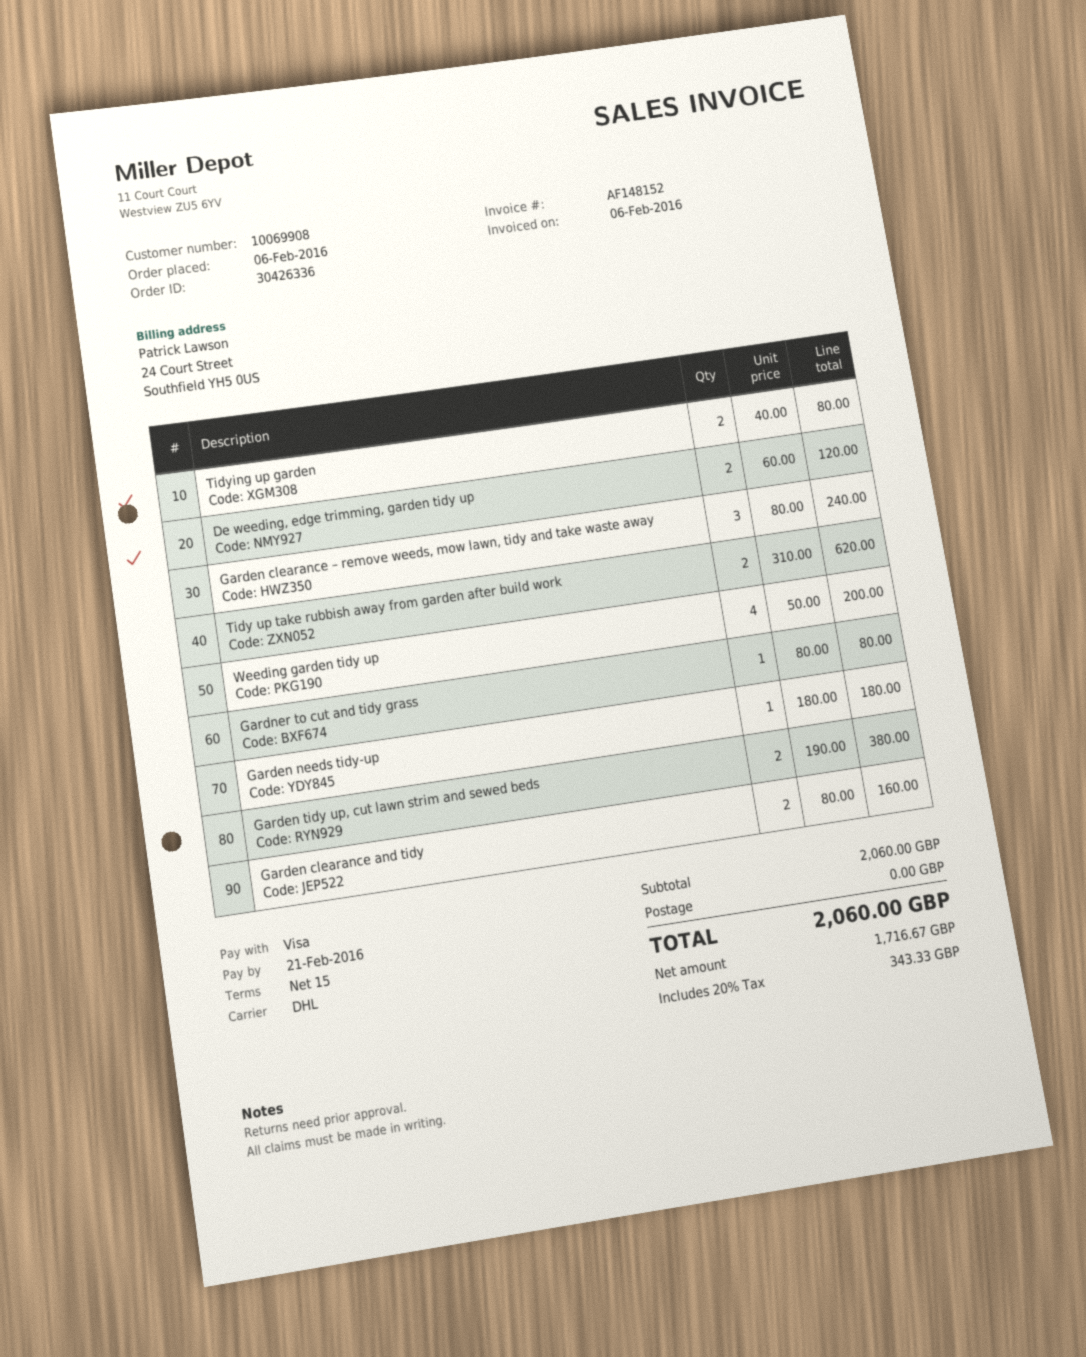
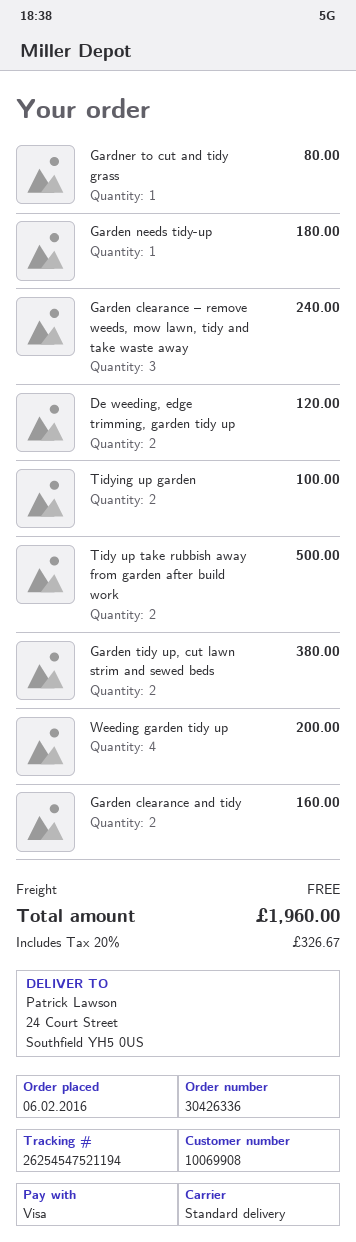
shipping method: DHL -> standard
Tidying up garden: 2 for 80.00 -> 2 for 100.00
Tidy up take rubbish away from garden after build work: 2 for 620.00 -> 2 for 500.00
tax: 20% = 343.33 -> 20% = 326.67
total: 2060.00 -> 1960.00

